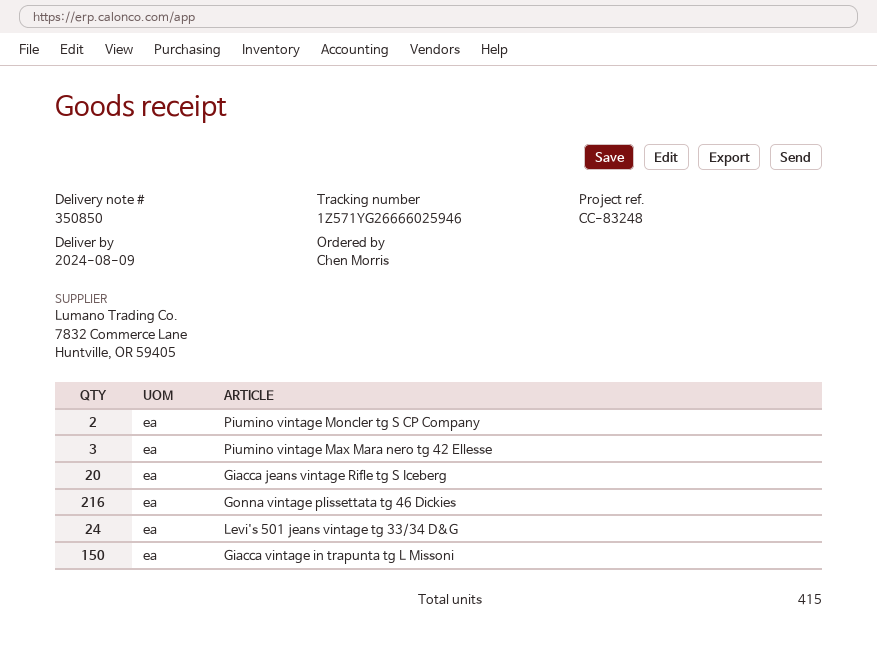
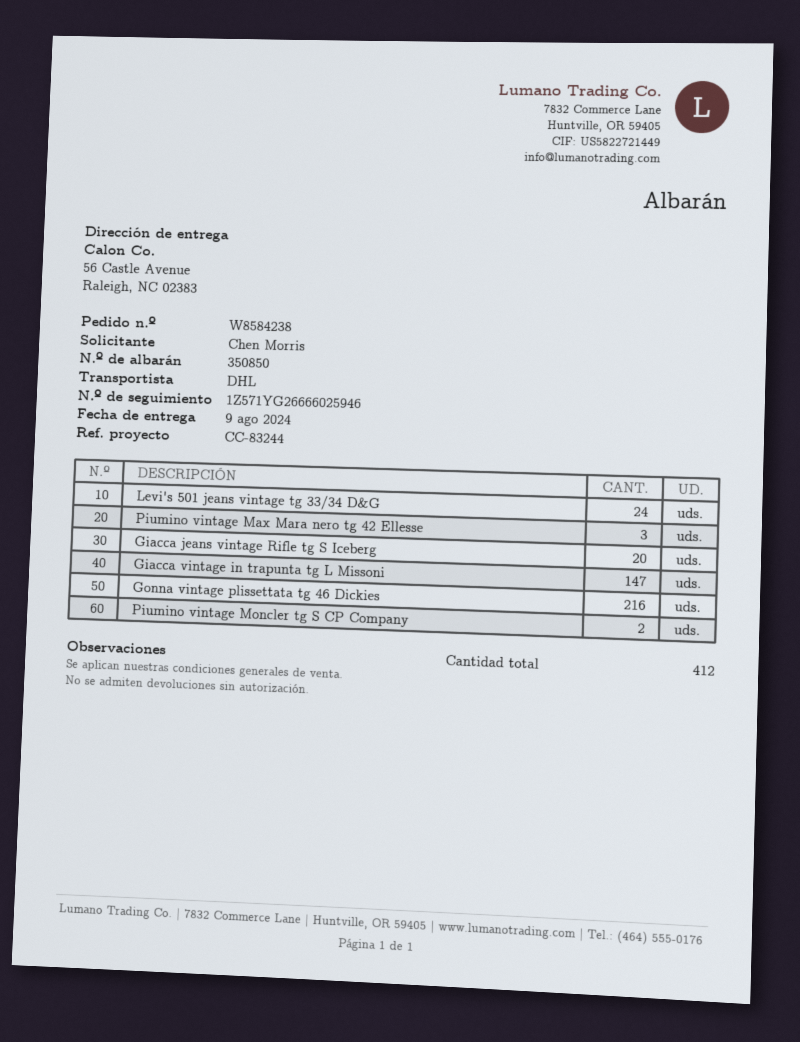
reference: CC-83248 -> CC-83244
Giacca vintage in trapunta tg L Missoni: 150 -> 147
total quantity: 415 -> 412

